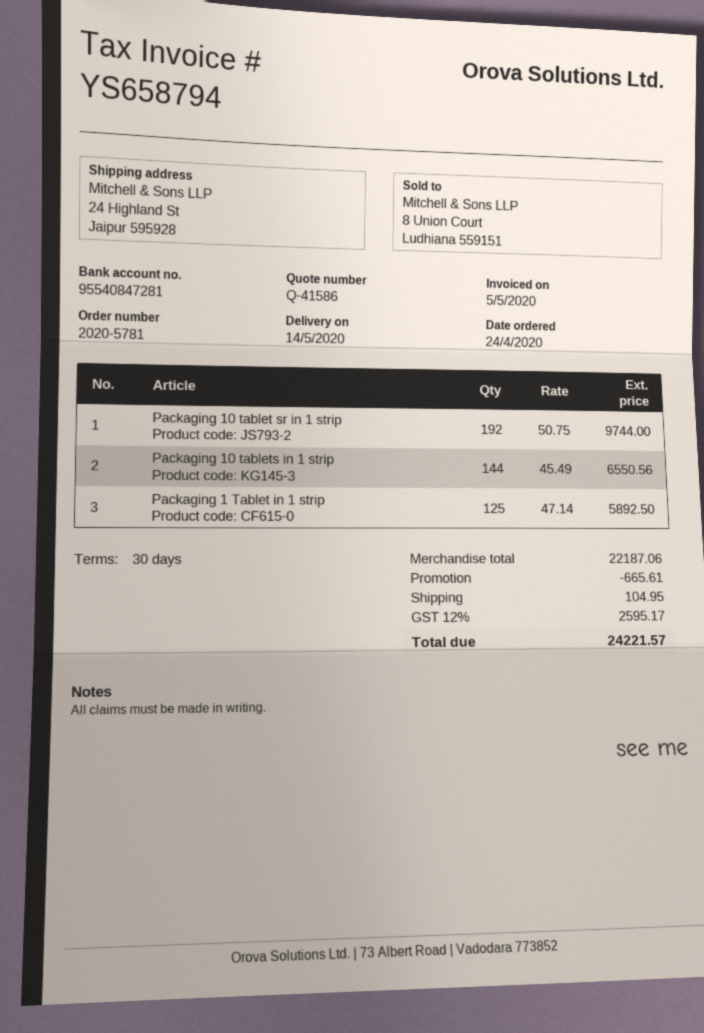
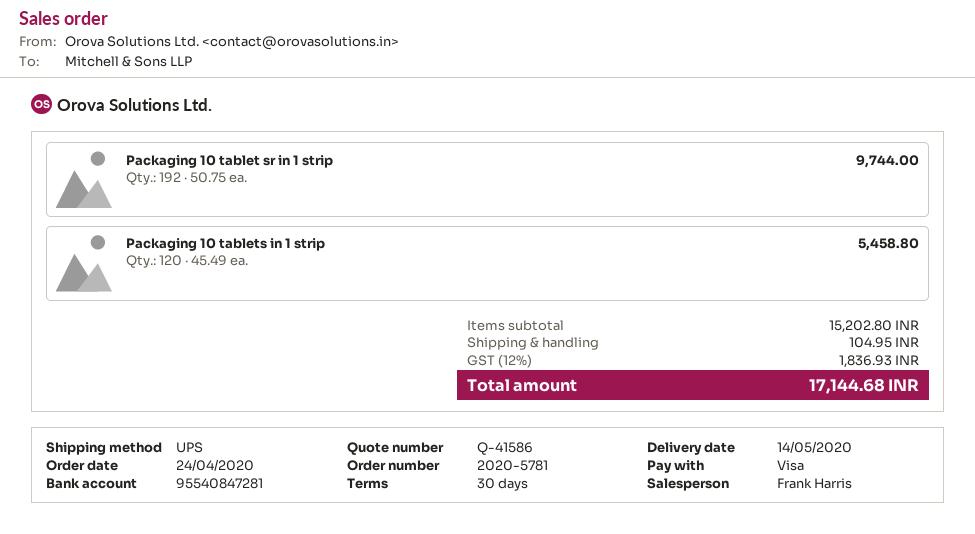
Packaging 10 tablets in 1 strip: 144 x 45.49 = 6550.56 -> 120 x 45.49 = 5458.80
Packaging 1 Tablet in 1 strip: 125 x 47.14 = 5892.50 -> none
subtotal: 22187.06 -> 15202.80
discount: 665.61 -> none
tax: 12% = 2595.17 -> 12% = 1836.93
total: 24221.57 -> 17144.68

